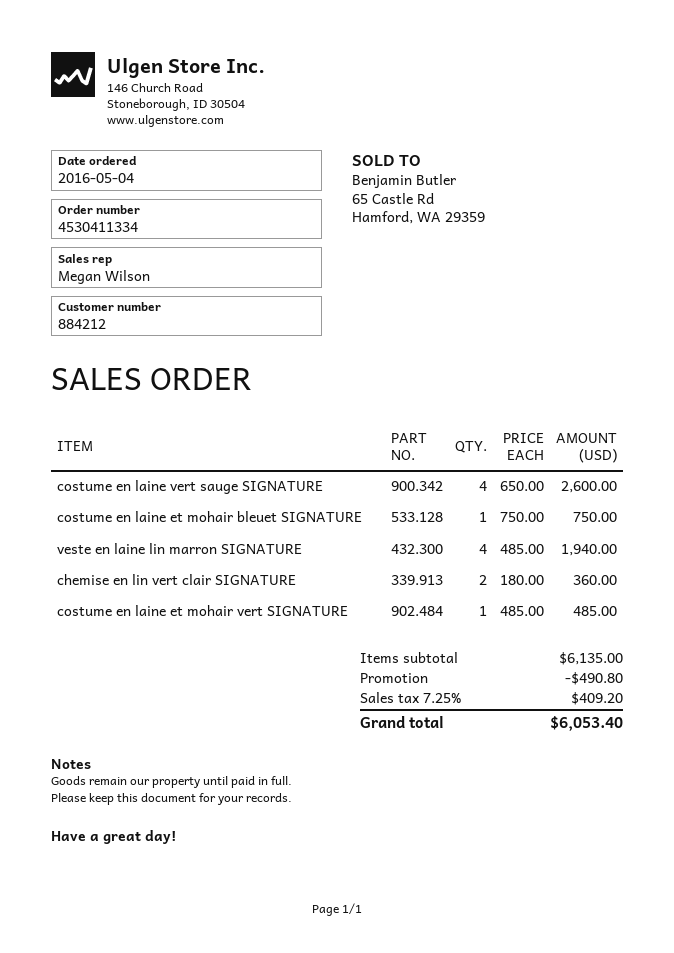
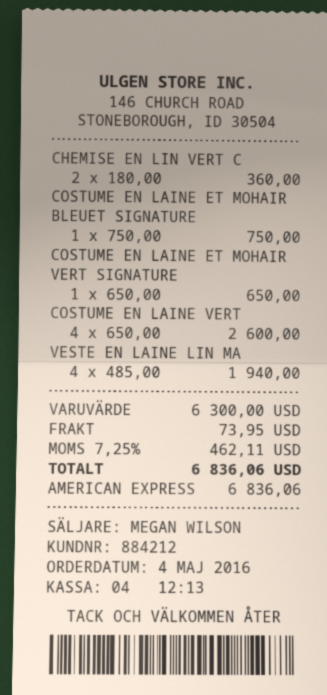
costume en laine et mohair vert SIGNATURE: 1 x 485.00 = 485.00 -> 1 x 650.00 = 650.00
subtotal: 6135.00 -> 6300.00
discount: 490.80 -> none
shipping: none -> 73.95
tax: 7.25% = 409.20 -> 7.25% = 462.11
total: 6053.40 -> 6836.06

